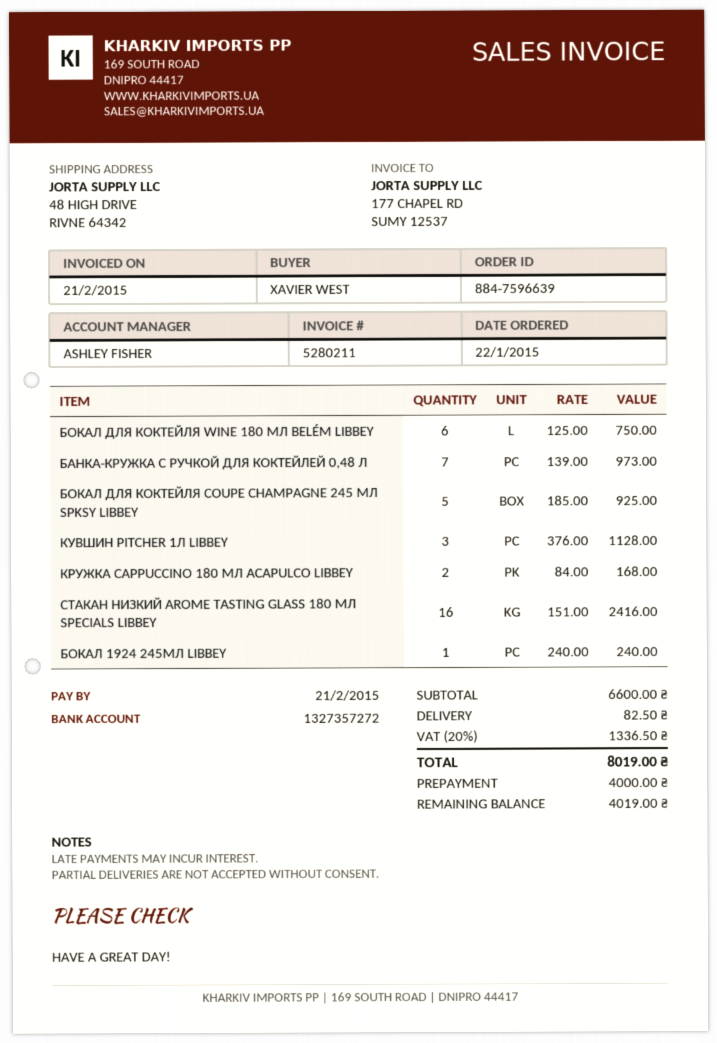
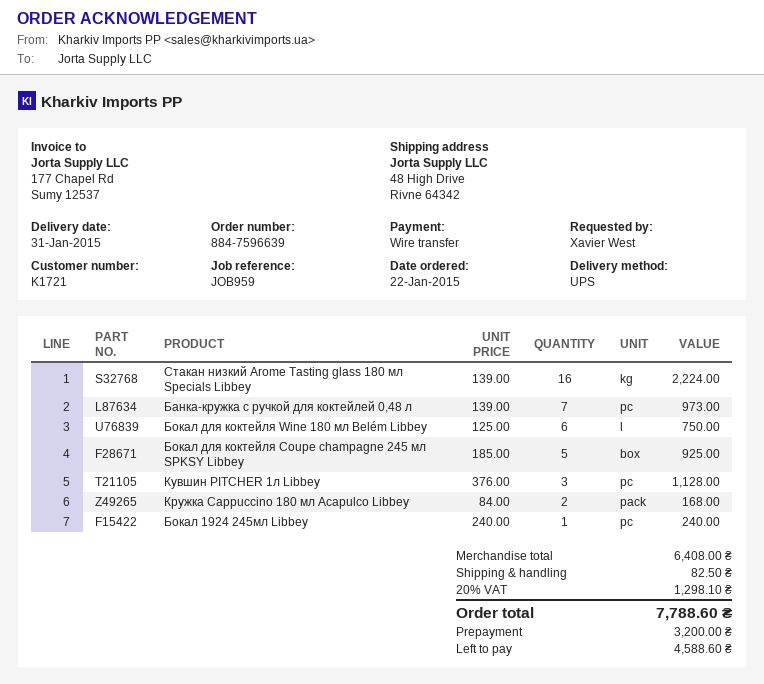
СТАКАН НИЗКИЙ AROME TASTING GLASS 180 МЛ SPECIALS LIBBEY: 16 x 151.00 = 2416.00 -> 16 x 139.00 = 2224.00
subtotal: 6600.00 -> 6408.00
tax: 20% = 1336.50 -> 20% = 1298.10
total: 8019.00 -> 7788.60
deposit: 4000.00 -> 3200.00
balance: 4019.00 -> 4588.60

